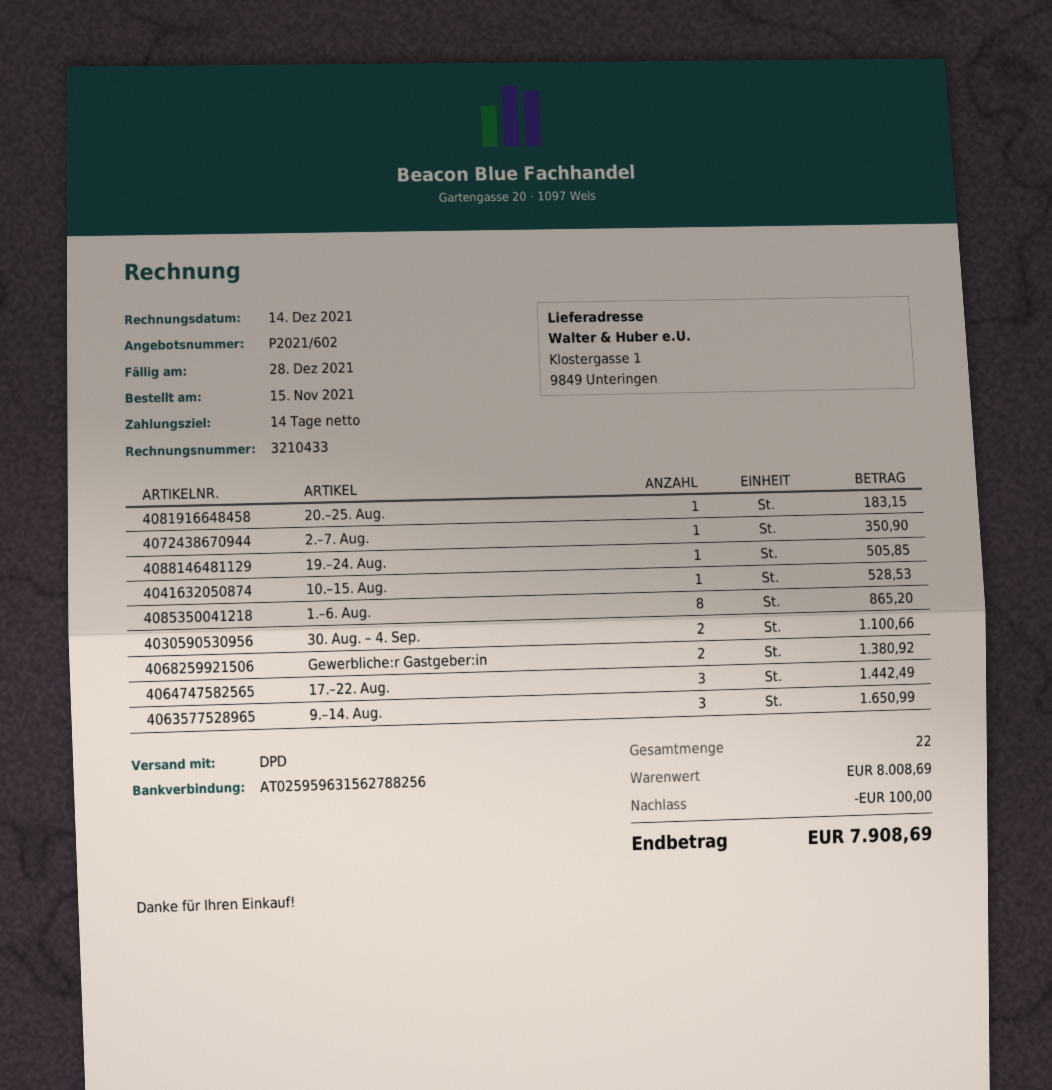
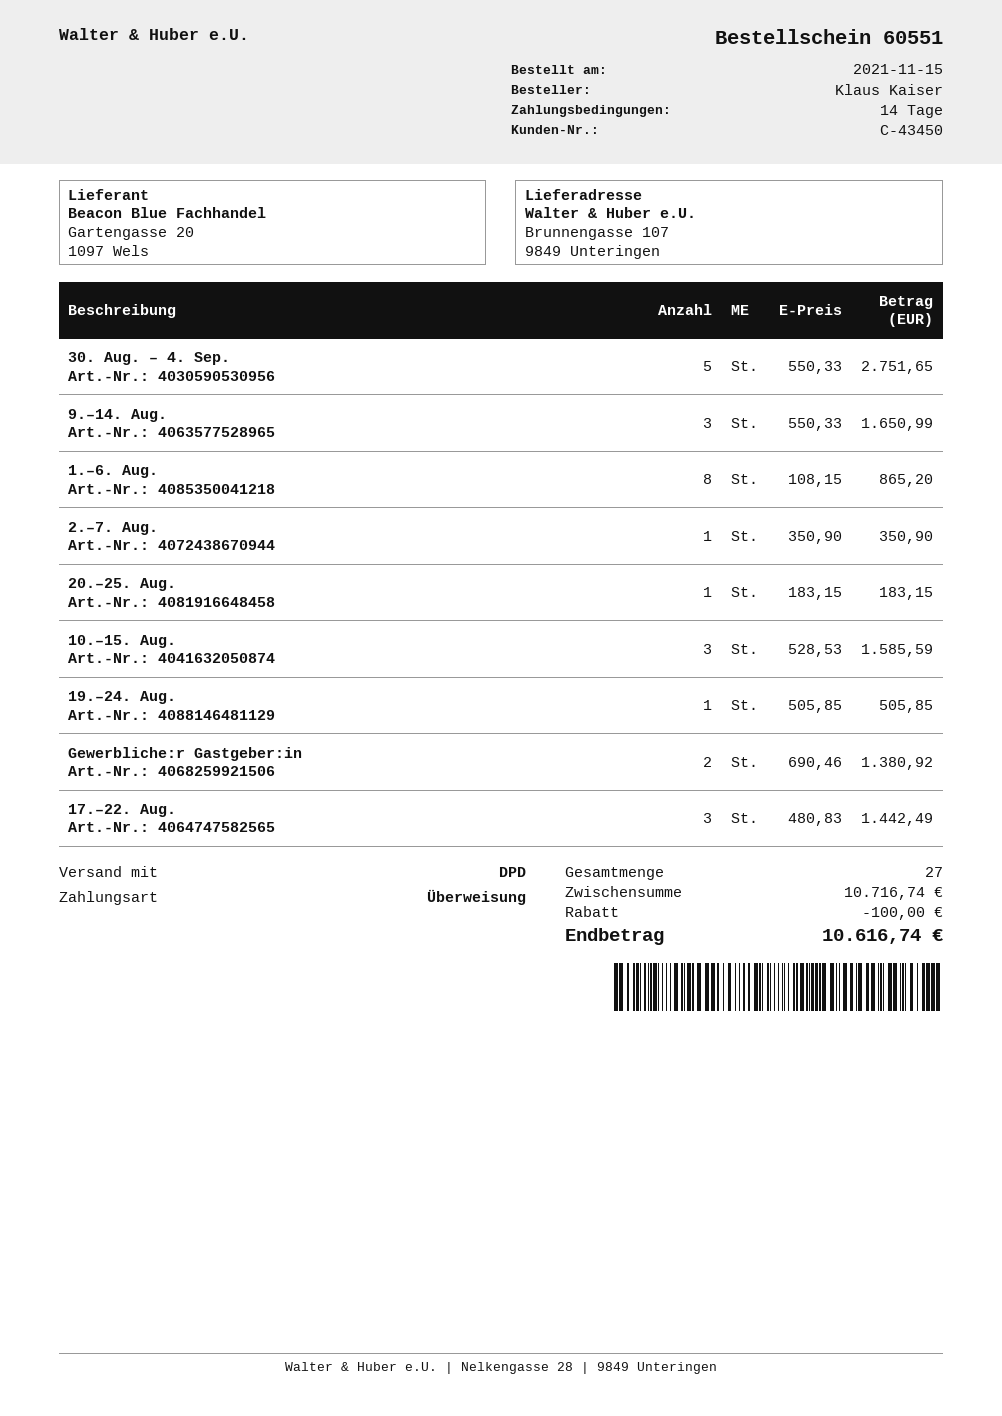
ship to: Klostergasse 1, 9849 Unteringen -> Brunnengasse 107, 9849 Unteringen
10.–15. Aug.: 1 for 528.53 -> 3 for 1585.59
30. Aug. – 4. Sep.: 2 for 1100.66 -> 5 for 2751.65
total quantity: 22 -> 27
subtotal: 8008.69 -> 10716.74
total: 7908.69 -> 10616.74

